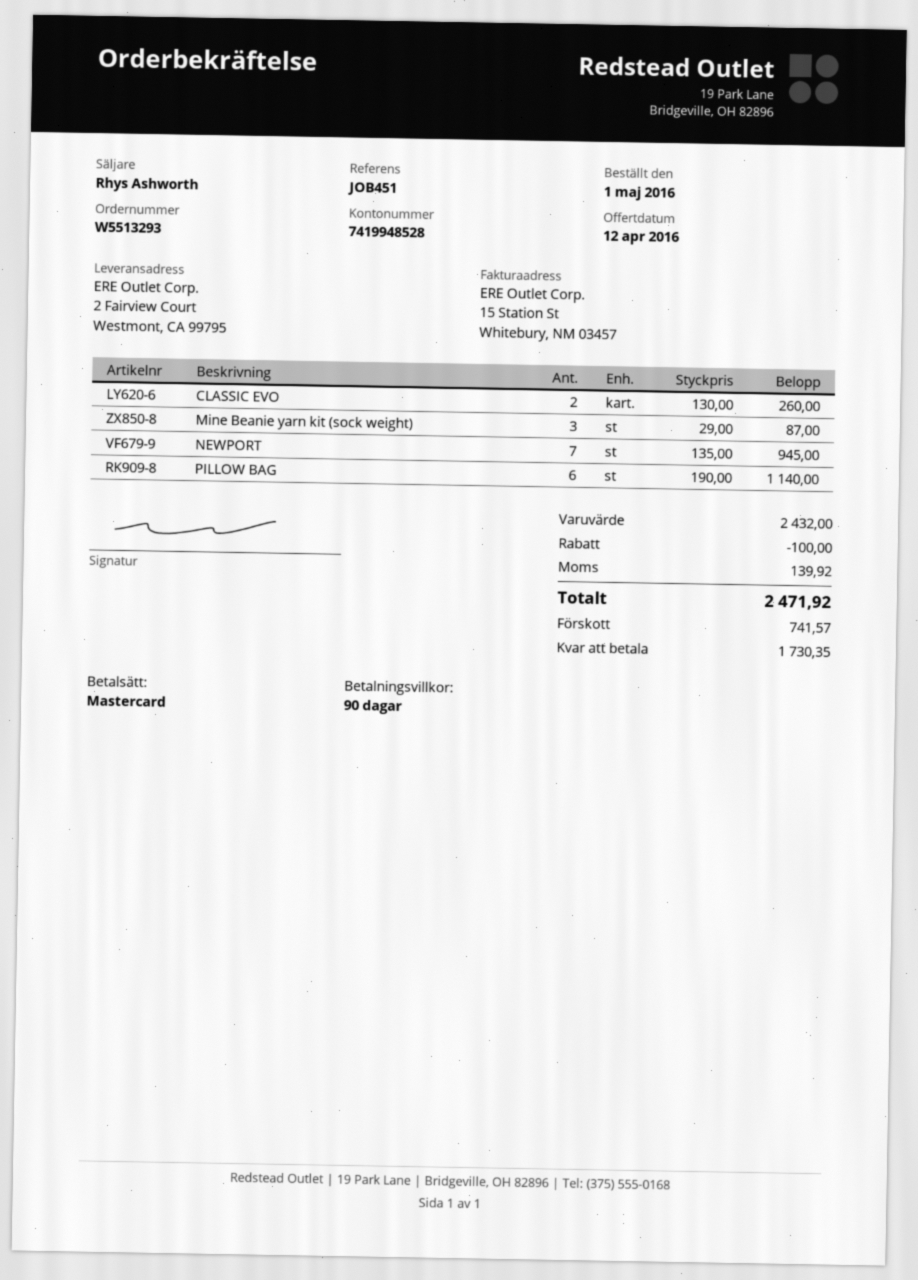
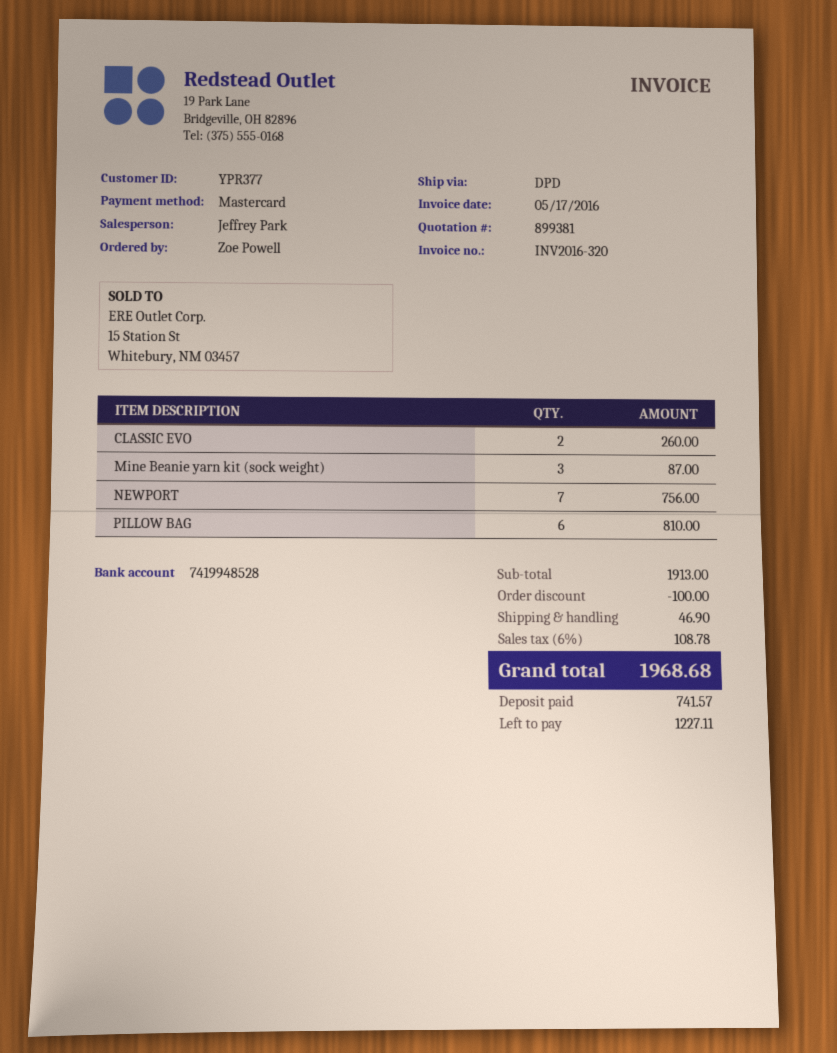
sales rep: Rhys Ashworth -> Jeffrey Park
NEWPORT: 7 for 945.00 -> 7 for 756.00
PILLOW BAG: 6 for 1140.00 -> 6 for 810.00
subtotal: 2432.00 -> 1913.00
shipping: none -> 46.90
tax: 139.92 -> 108.78
total: 2471.92 -> 1968.68
balance: 1730.35 -> 1227.11

